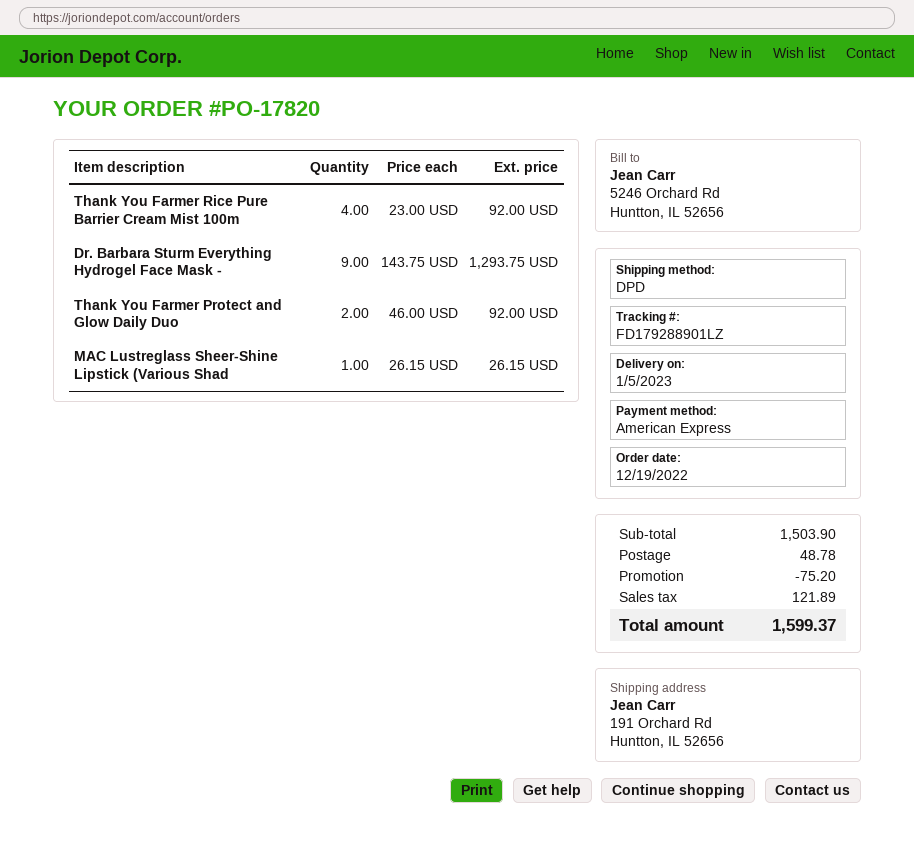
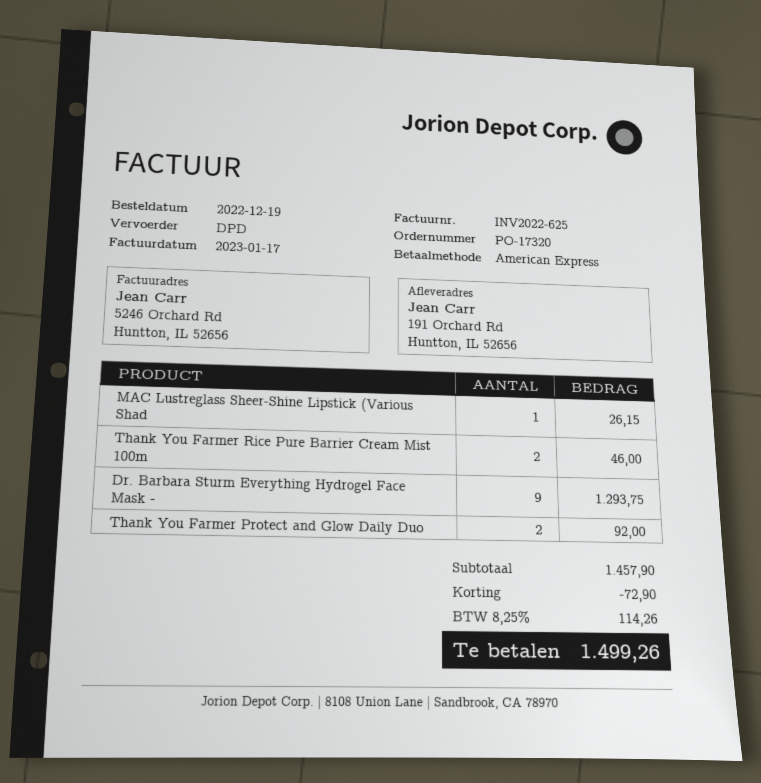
order number: PO-17820 -> PO-17320
Thank You Farmer Rice Pure Barrier Cream Mist 100m: 4 for 92.00 -> 2 for 46.00
subtotal: 1503.90 -> 1457.90
discount: 75.20 -> 72.90
shipping: 48.78 -> none
tax: 121.89 -> 114.26
total: 1599.37 -> 1499.26

